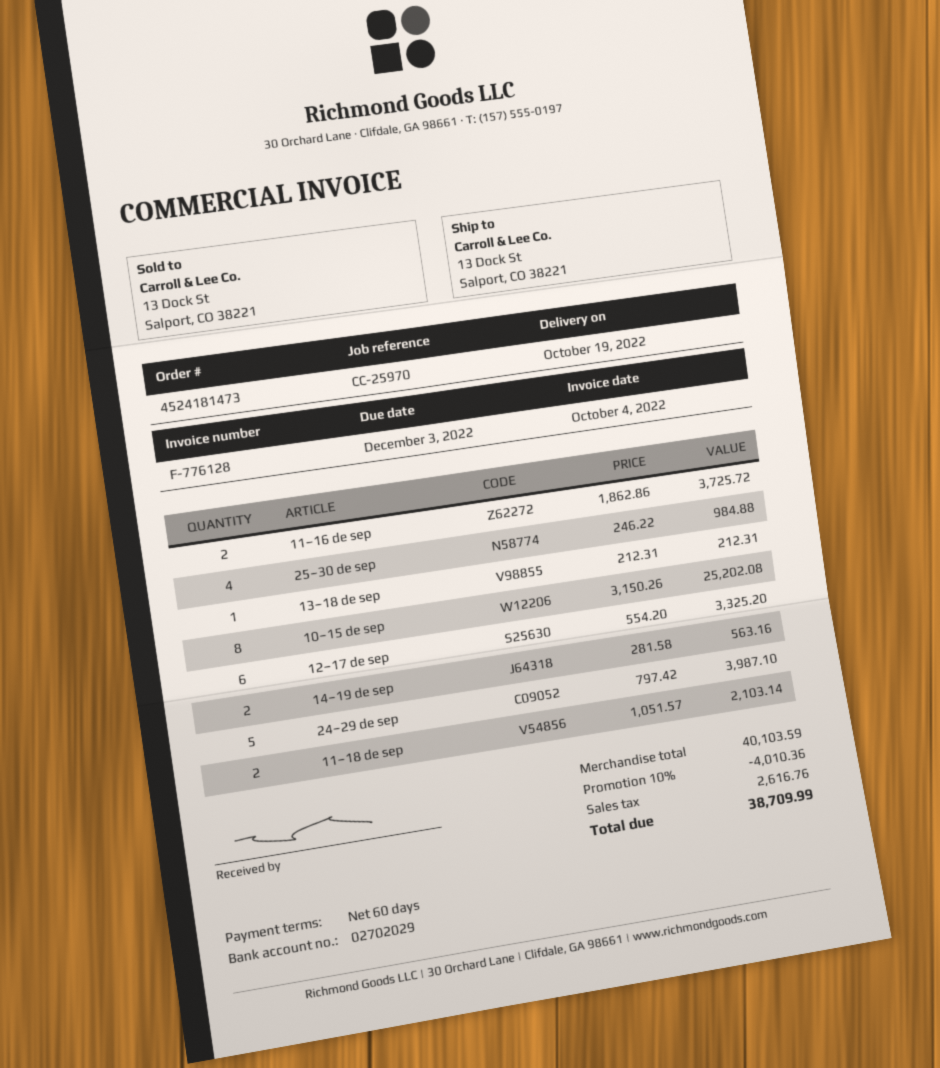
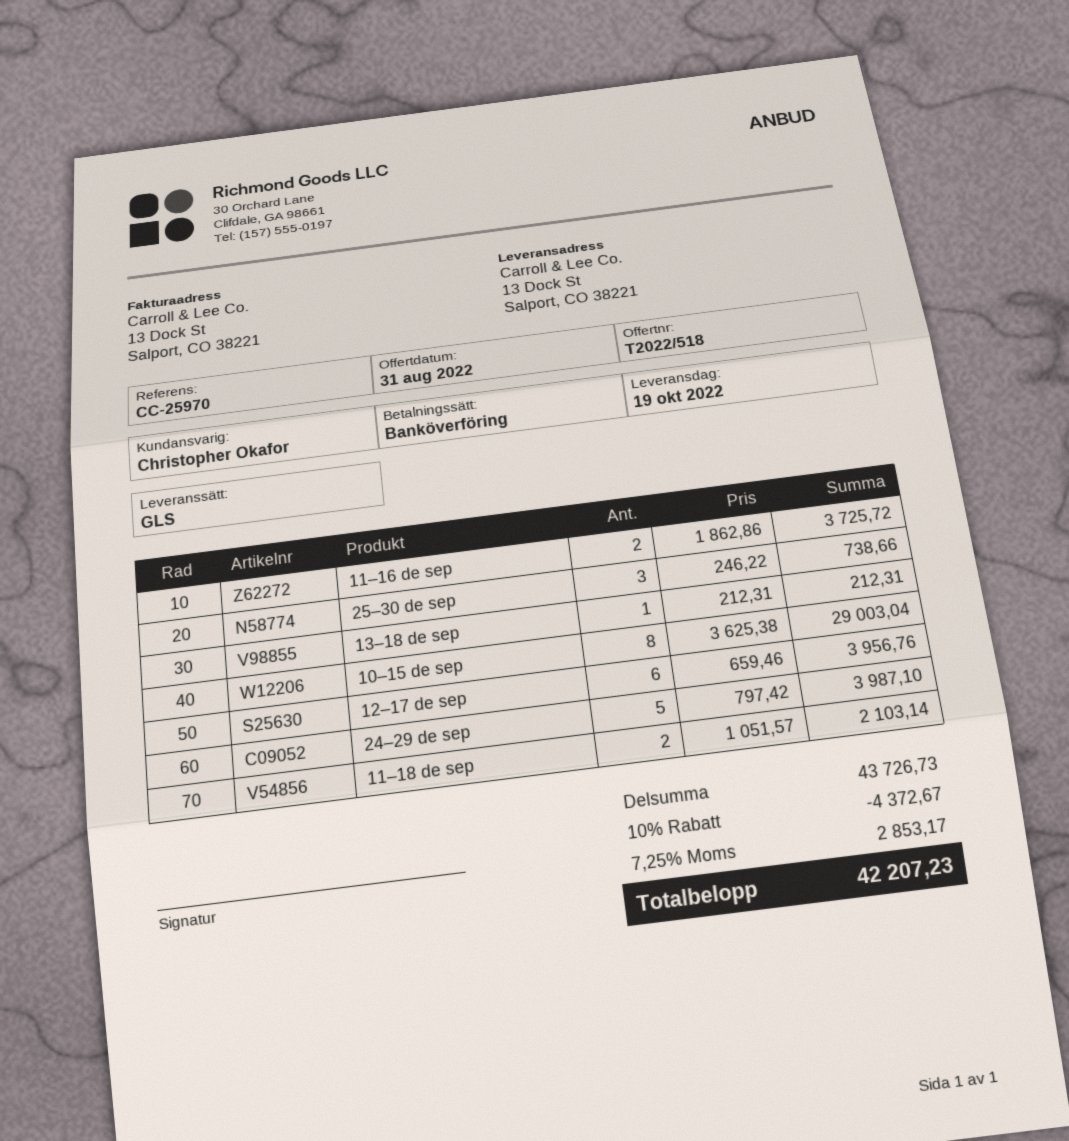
25–30 de sep: 4 x 246.22 = 984.88 -> 3 x 246.22 = 738.66
10–15 de sep: 8 x 3150.26 = 25202.08 -> 8 x 3625.38 = 29003.04
12–17 de sep: 6 x 554.20 = 3325.20 -> 6 x 659.46 = 3956.76
14–19 de sep: 2 x 281.58 = 563.16 -> none
subtotal: 40103.59 -> 43726.73
discount: 10% = 4010.36 -> 10% = 4372.67
tax: 2616.76 -> 2853.17
total: 38709.99 -> 42207.23

